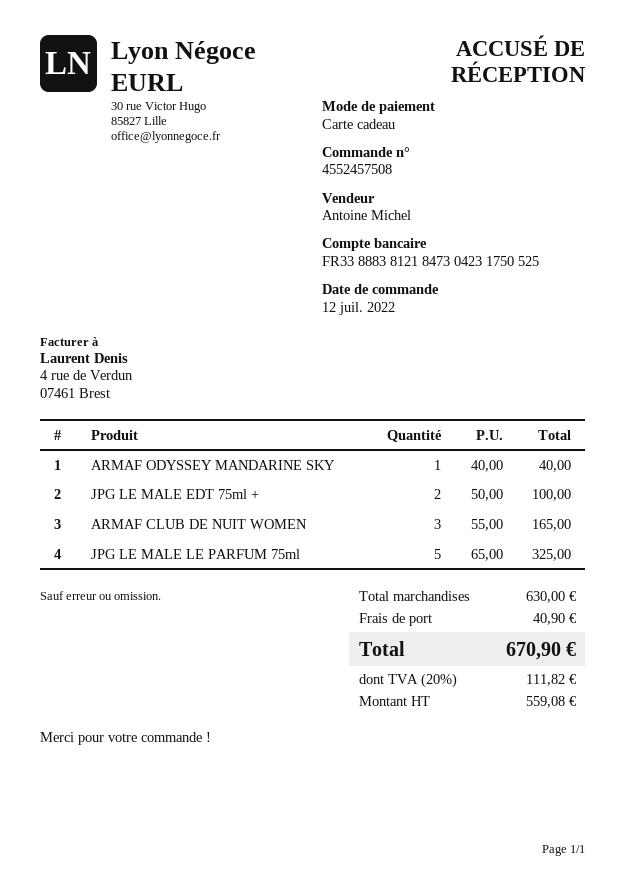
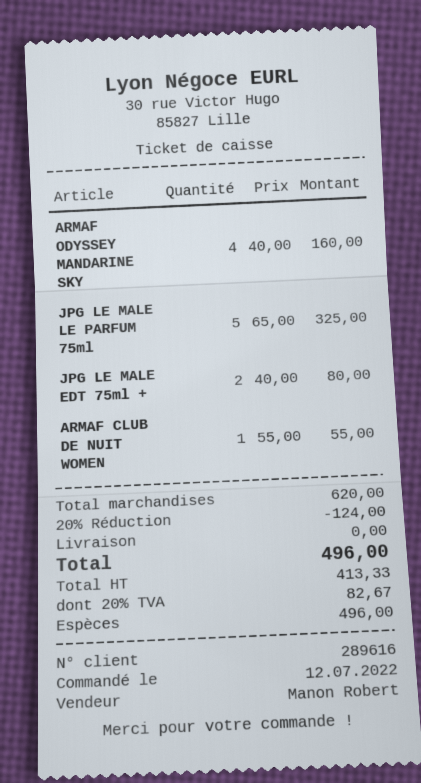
sales rep: Antoine Michel -> Manon Robert
payment method: gift card -> cash
ARMAF ODYSSEY MANDARINE SKY: 1 x 40.00 = 40.00 -> 4 x 40.00 = 160.00
JPG LE MALE EDT 75ml +: 2 x 50.00 = 100.00 -> 2 x 40.00 = 80.00
ARMAF CLUB DE NUIT WOMEN: 3 x 55.00 = 165.00 -> 1 x 55.00 = 55.00
subtotal: 630.00 -> 620.00
discount: none -> 20% = 124.00
shipping: 40.90 -> 0.00
net: 559.08 -> 413.33
tax: 20% = 111.82 -> 20% = 82.67
total: 670.90 -> 496.00

